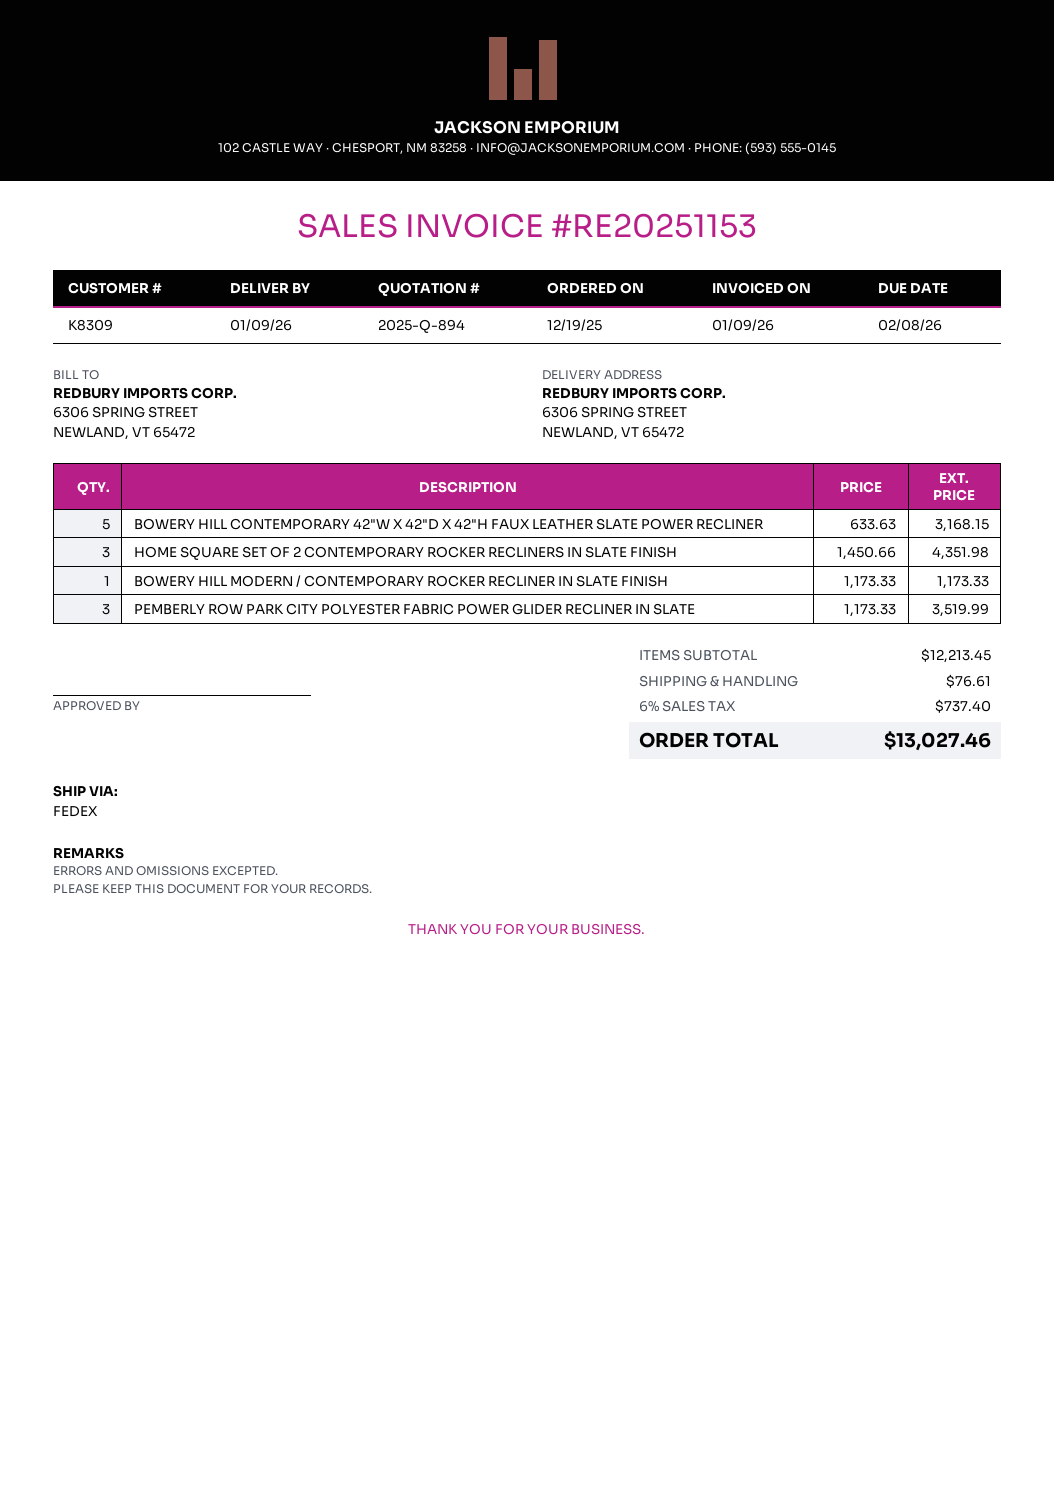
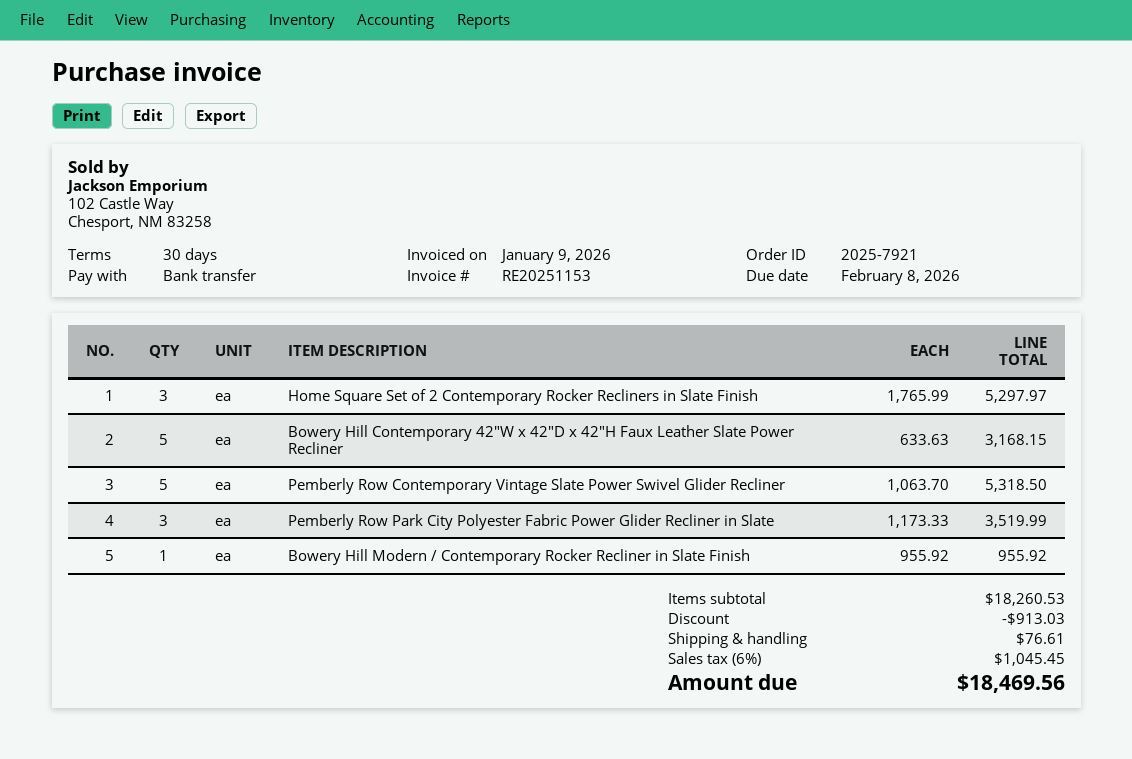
HOME SQUARE SET OF 2 CONTEMPORARY ROCKER RECLINERS IN SLATE FINISH: 3 x 1450.66 = 4351.98 -> 3 x 1765.99 = 5297.97
BOWERY HILL MODERN / CONTEMPORARY ROCKER RECLINER IN SLATE FINISH: 1 x 1173.33 = 1173.33 -> 1 x 955.92 = 955.92
Pemberly Row Contemporary Vintage Slate Power Swivel Glider Recliner: none -> 5 x 1063.70 = 5318.50
subtotal: 12213.45 -> 18260.53
discount: none -> 913.03
tax: 6% = 737.40 -> 6% = 1045.45
total: 13027.46 -> 18469.56

